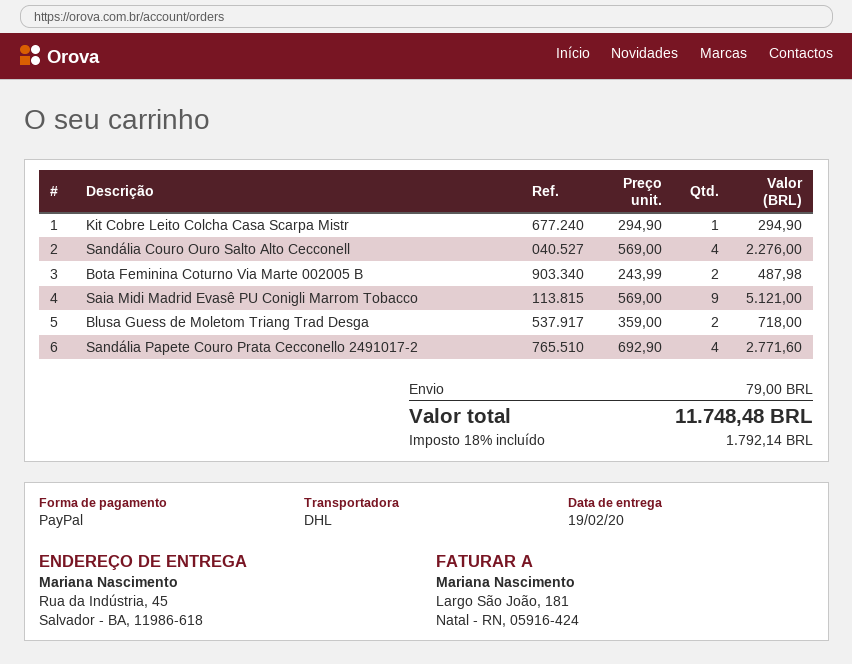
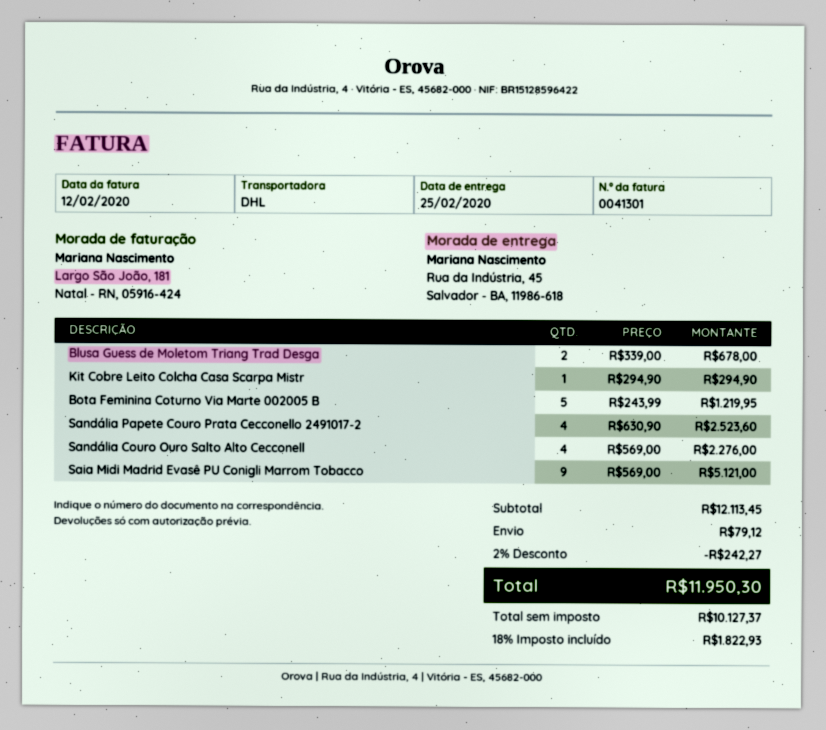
delivery date: 2020-02-19 -> 2020-02-25
Bota Feminina Coturno Via Marte 002005 B: 2 x 243.99 = 487.98 -> 5 x 243.99 = 1219.95
Blusa Guess de Moletom Triang Trad Desga: 2 x 359.00 = 718.00 -> 2 x 339.00 = 678.00
Sandália Papete Couro Prata Cecconello 2491017-2: 4 x 692.90 = 2771.60 -> 4 x 630.90 = 2523.60
discount: none -> 2% = 242.27
shipping: 79.00 -> 79.12
tax: 18% = 1792.14 -> 18% = 1822.93
total: 11748.48 -> 11950.30

